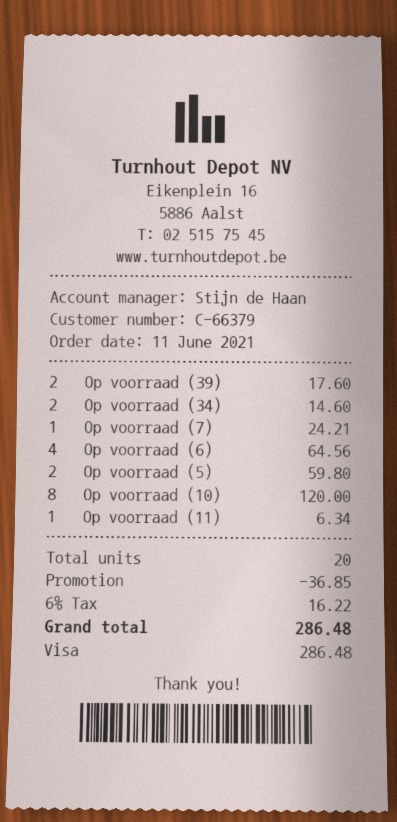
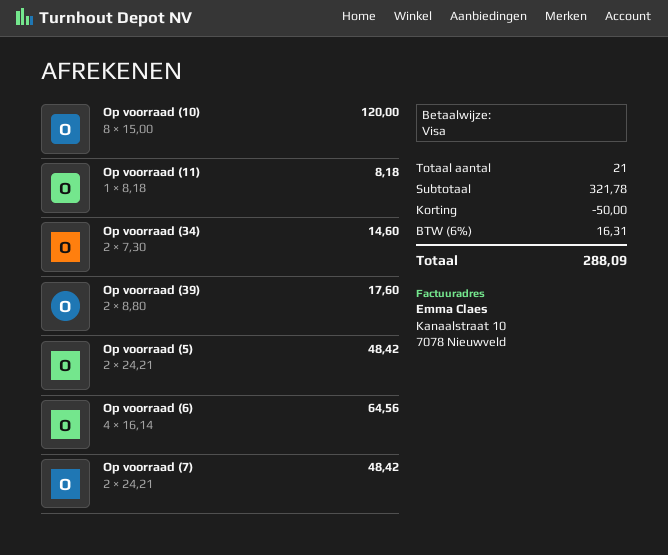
Op voorraad (7): 1 for 24.21 -> 2 for 48.42
Op voorraad (5): 2 for 59.80 -> 2 for 48.42
Op voorraad (11): 1 for 6.34 -> 1 for 8.18
total quantity: 20 -> 21
discount: 36.85 -> 50.00
tax: 6% = 16.22 -> 6% = 16.31
total: 286.48 -> 288.09

